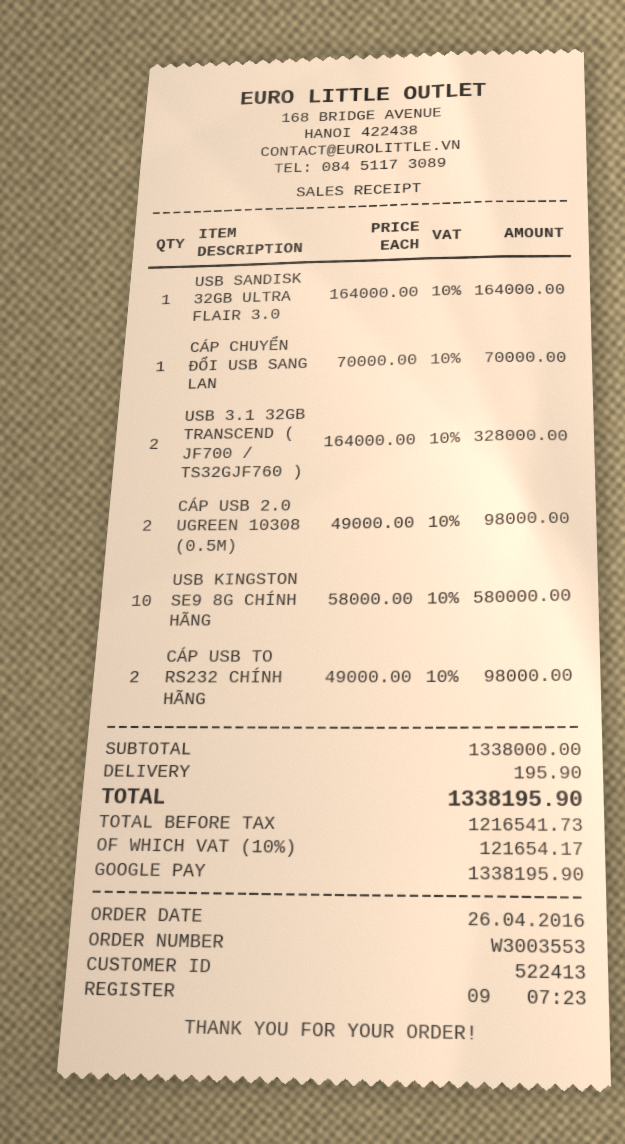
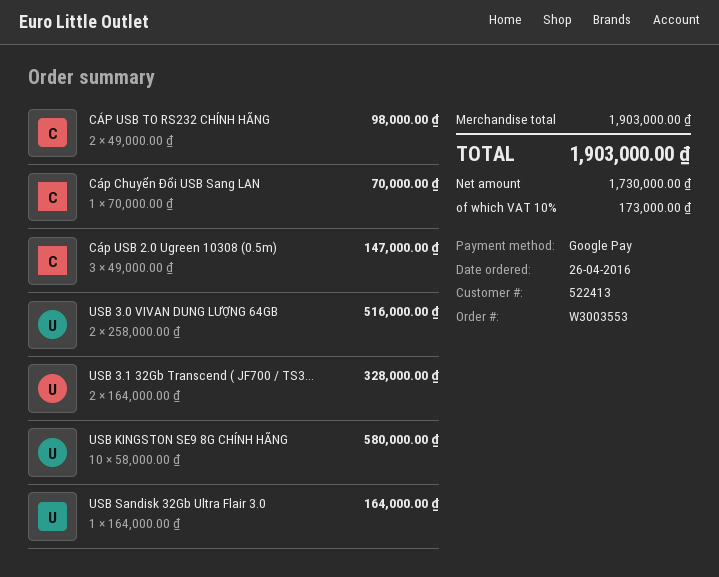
CÁP USB 2.0 UGREEN 10308 (0.5M): 2 x 49000.00 = 98000.00 -> 3 x 49000.00 = 147000.00
USB 3.0 VIVAN DUNG LƯỢNG 64GB: none -> 2 x 258000.00 = 516000.00
subtotal: 1338000.00 -> 1903000.00
shipping: 195.90 -> none
net: 1216541.73 -> 1730000.00
tax: 10% = 121654.17 -> 10% = 173000.00
total: 1338195.90 -> 1903000.00

